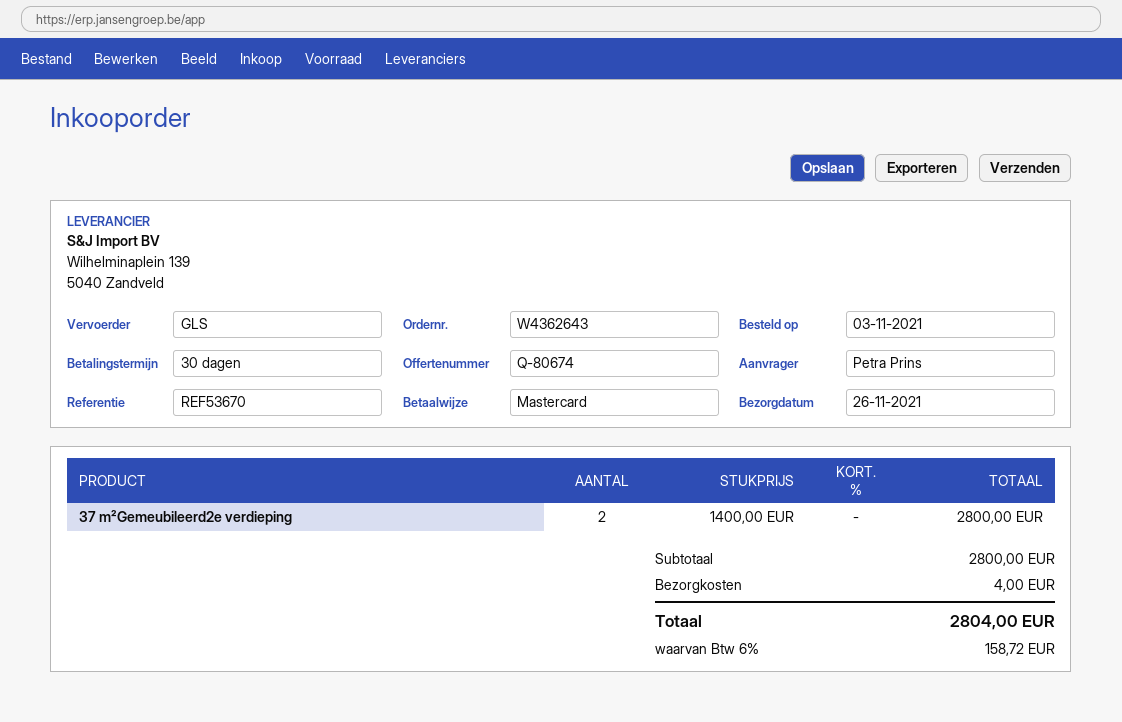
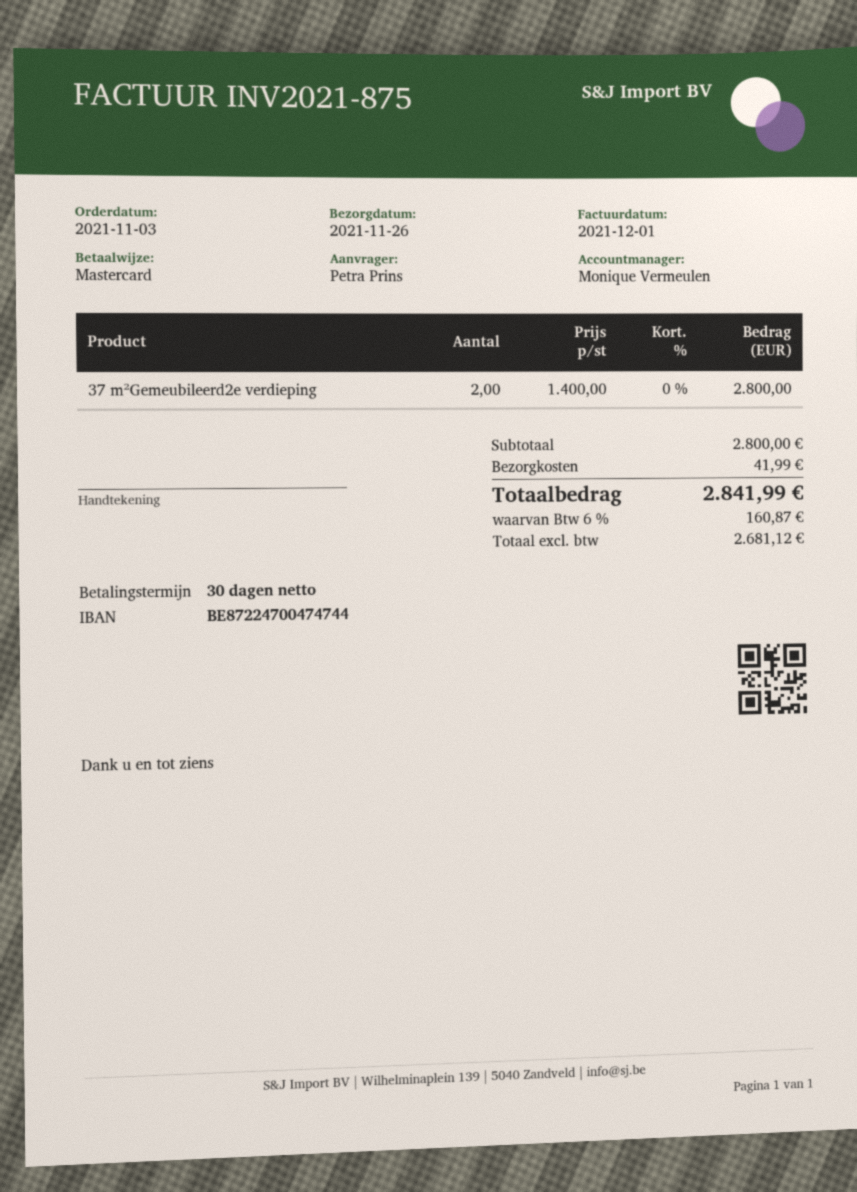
shipping: 4.00 -> 41.99
tax: 6% = 158.72 -> 6% = 160.87
total: 2804.00 -> 2841.99

